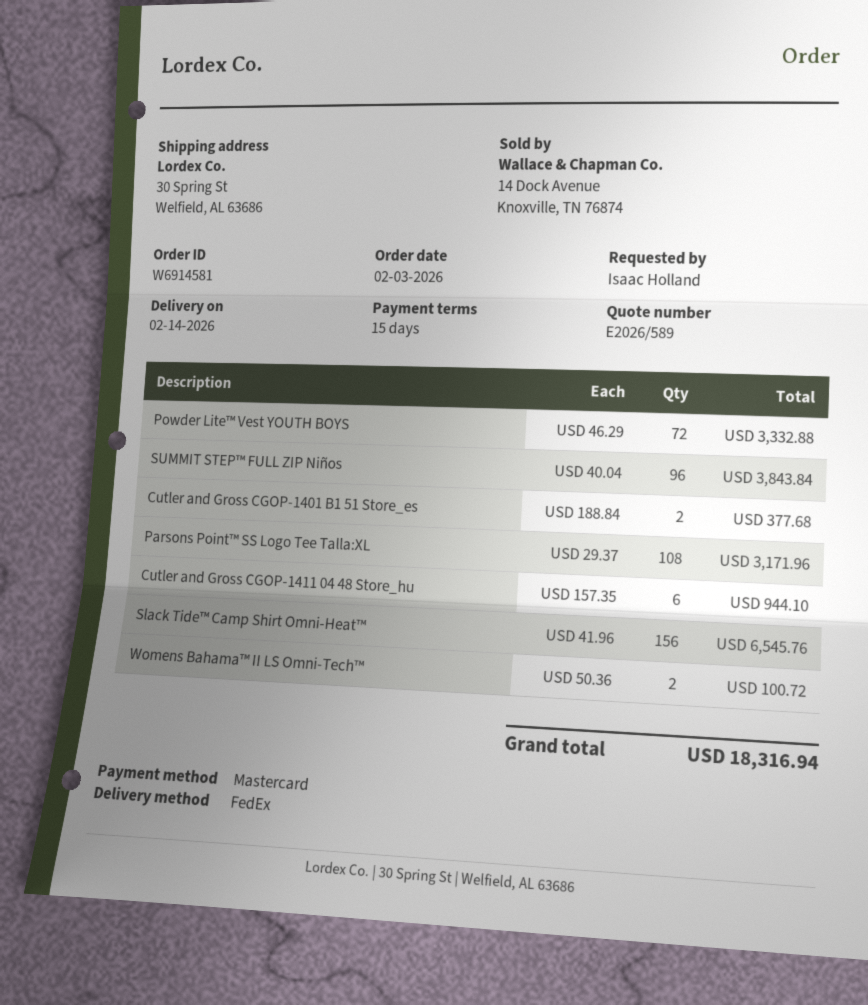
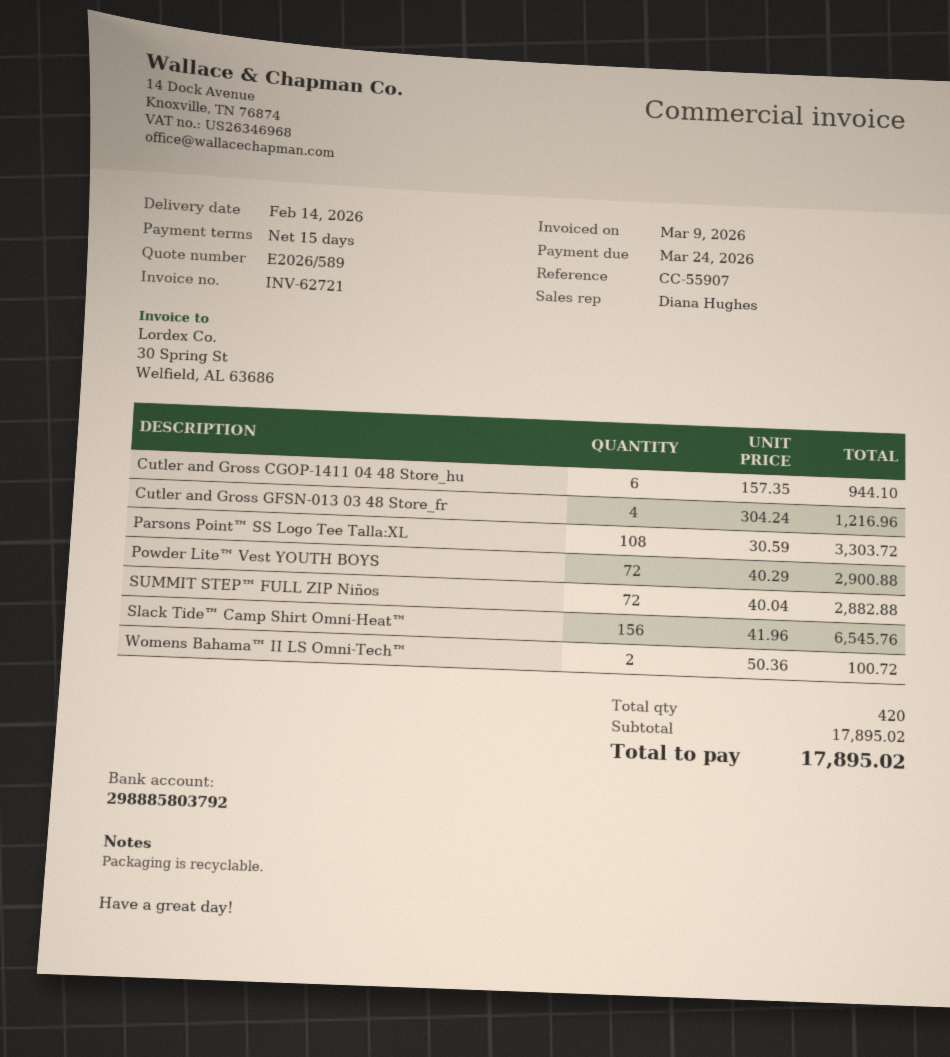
Powder Lite™ Vest YOUTH BOYS: 72 x 46.29 = 3332.88 -> 72 x 40.29 = 2900.88
SUMMIT STEP™ FULL ZIP Niños: 96 x 40.04 = 3843.84 -> 72 x 40.04 = 2882.88
Cutler and Gross CGOP-1401 B1 51 Store_es: 2 x 188.84 = 377.68 -> none
Parsons Point™ SS Logo Tee Talla:XL: 108 x 29.37 = 3171.96 -> 108 x 30.59 = 3303.72
Cutler and Gross GFSN-013 03 48 Store_fr: none -> 4 x 304.24 = 1216.96
total: 18316.94 -> 17895.02

